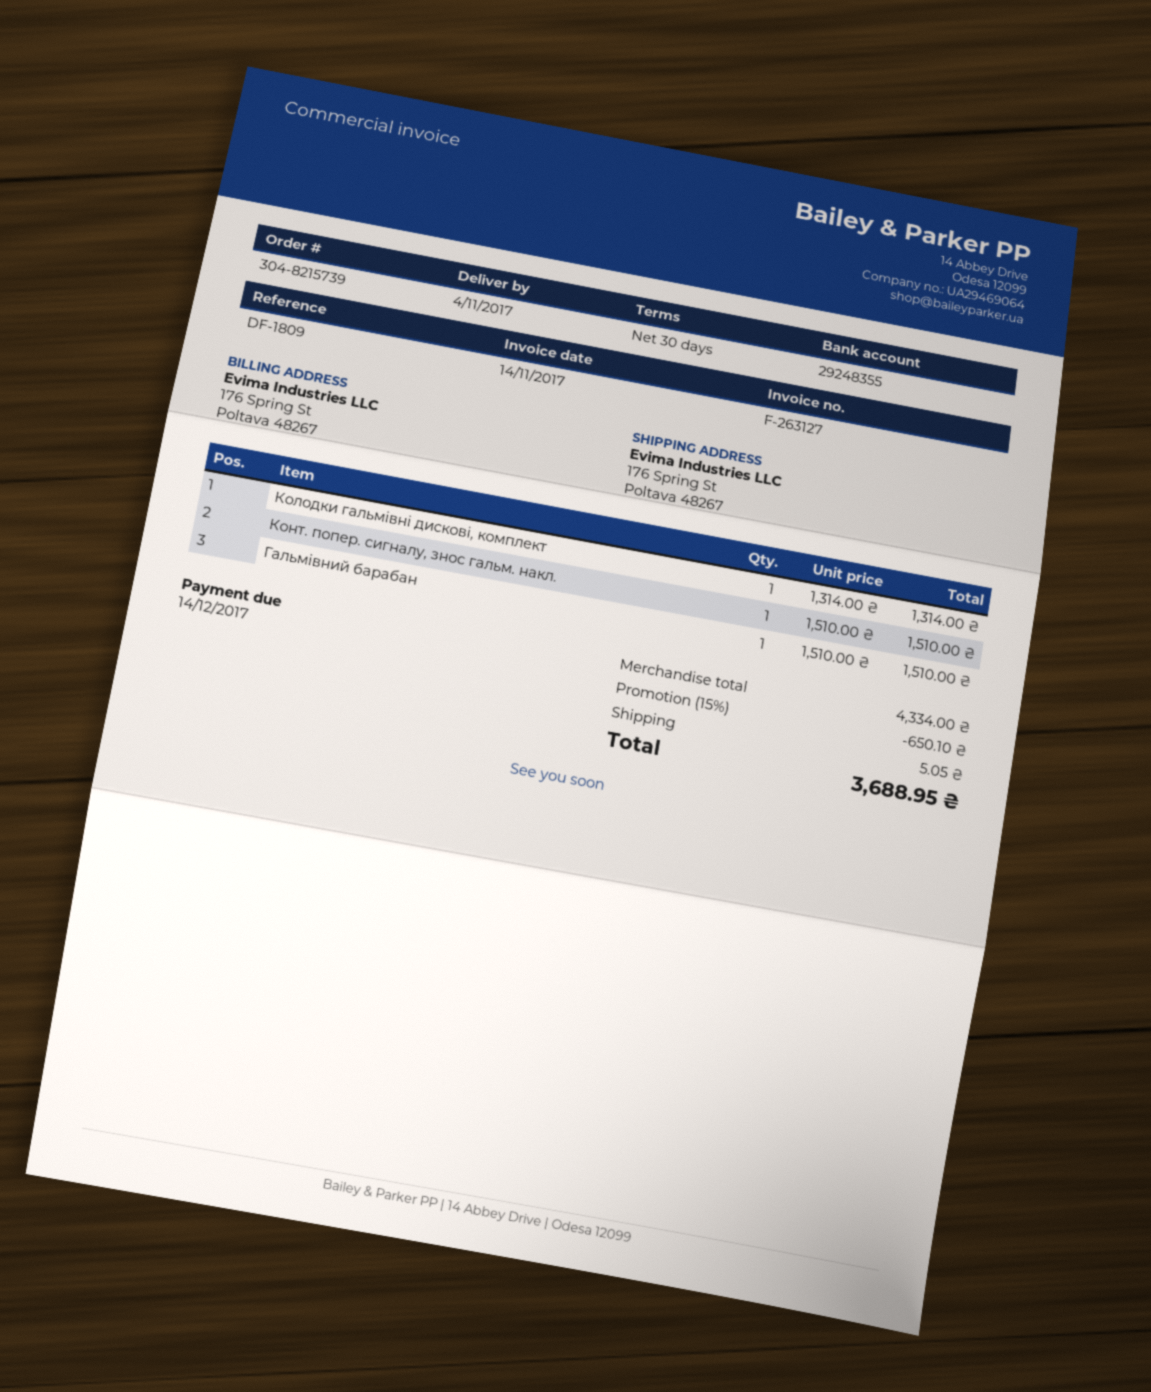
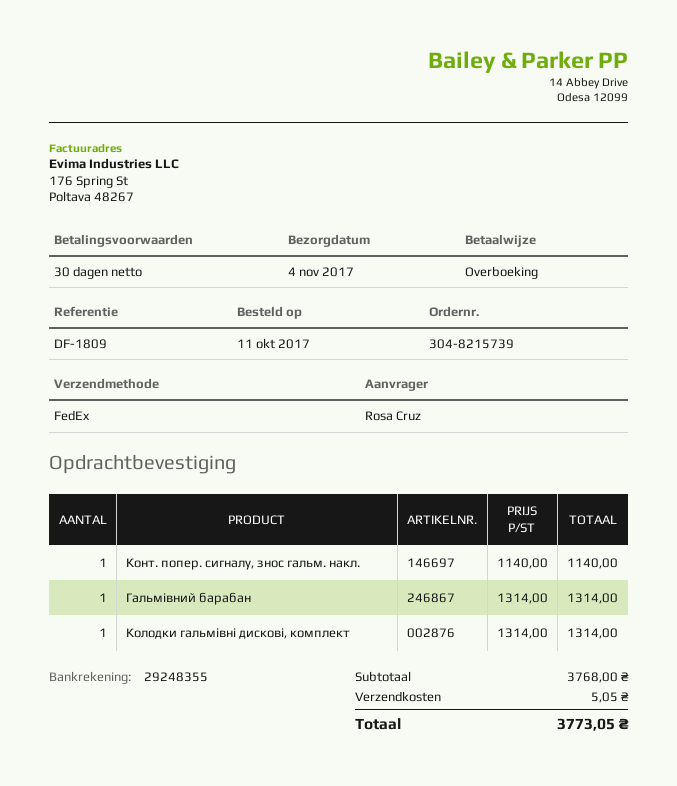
Конт. попер. сигналу, знос гальм. накл.: 1 x 1510.00 = 1510.00 -> 1 x 1140.00 = 1140.00
Гальмівний барабан: 1 x 1510.00 = 1510.00 -> 1 x 1314.00 = 1314.00
subtotal: 4334.00 -> 3768.00
discount: 15% = 650.10 -> none
total: 3688.95 -> 3773.05

